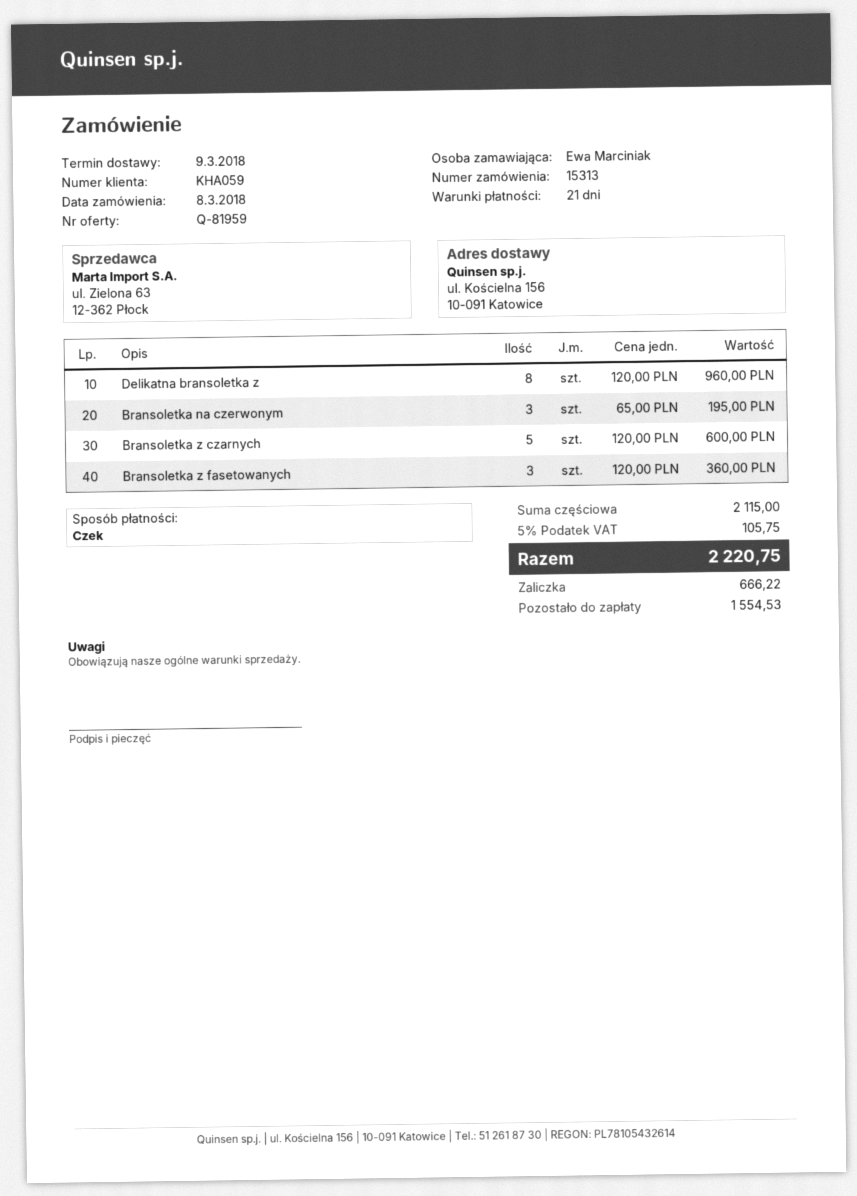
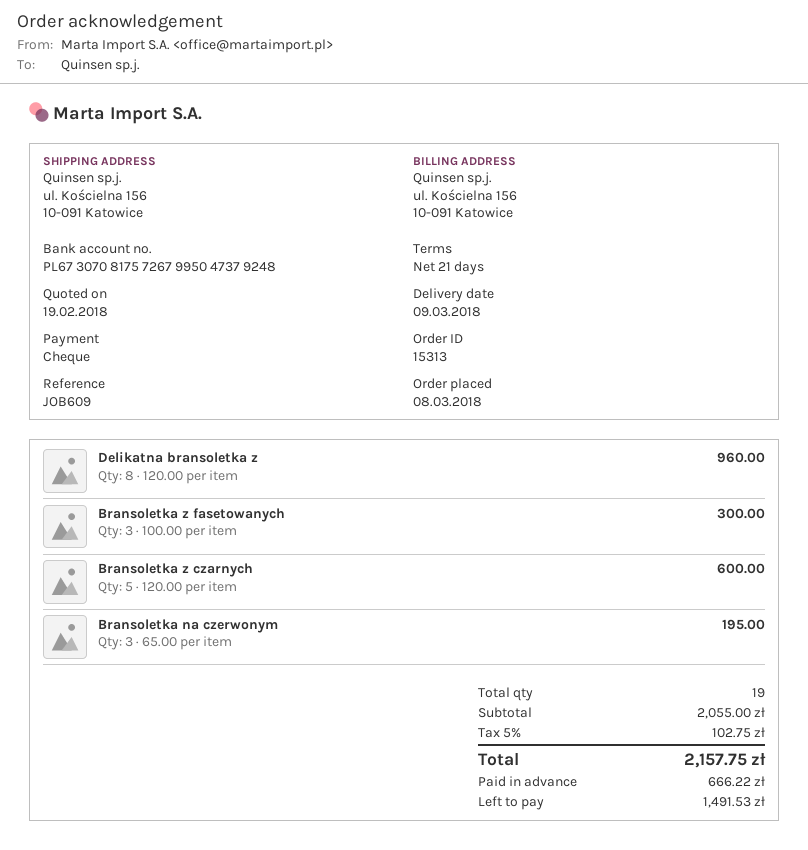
Bransoletka z fasetowanych: 3 x 120.00 = 360.00 -> 3 x 100.00 = 300.00
subtotal: 2115.00 -> 2055.00
tax: 5% = 105.75 -> 5% = 102.75
total: 2220.75 -> 2157.75
balance: 1554.53 -> 1491.53

